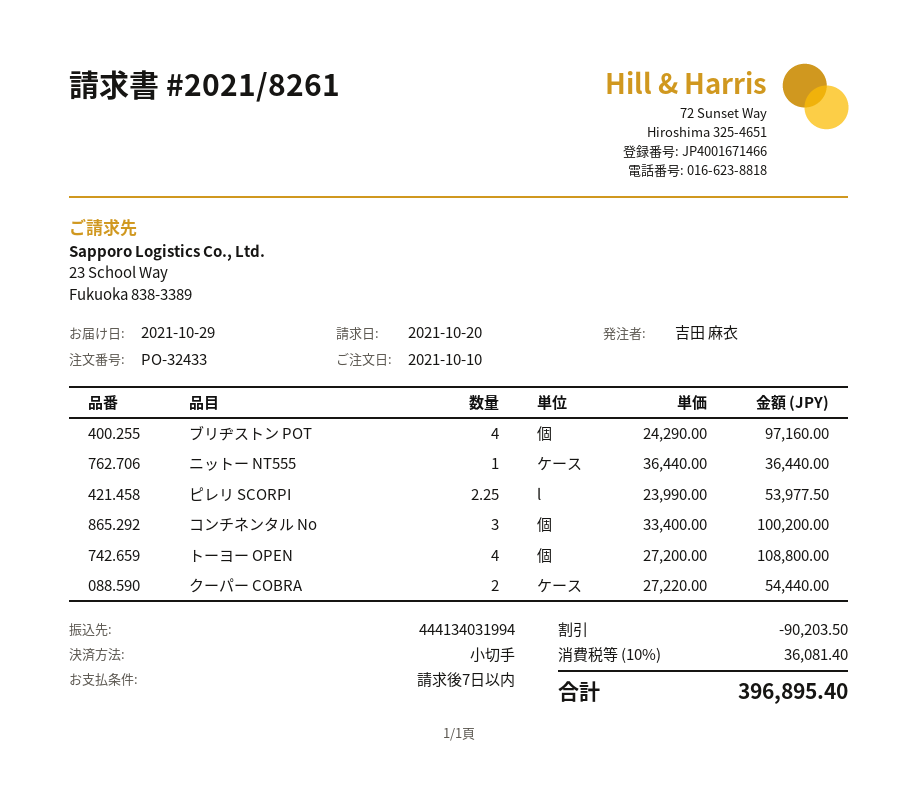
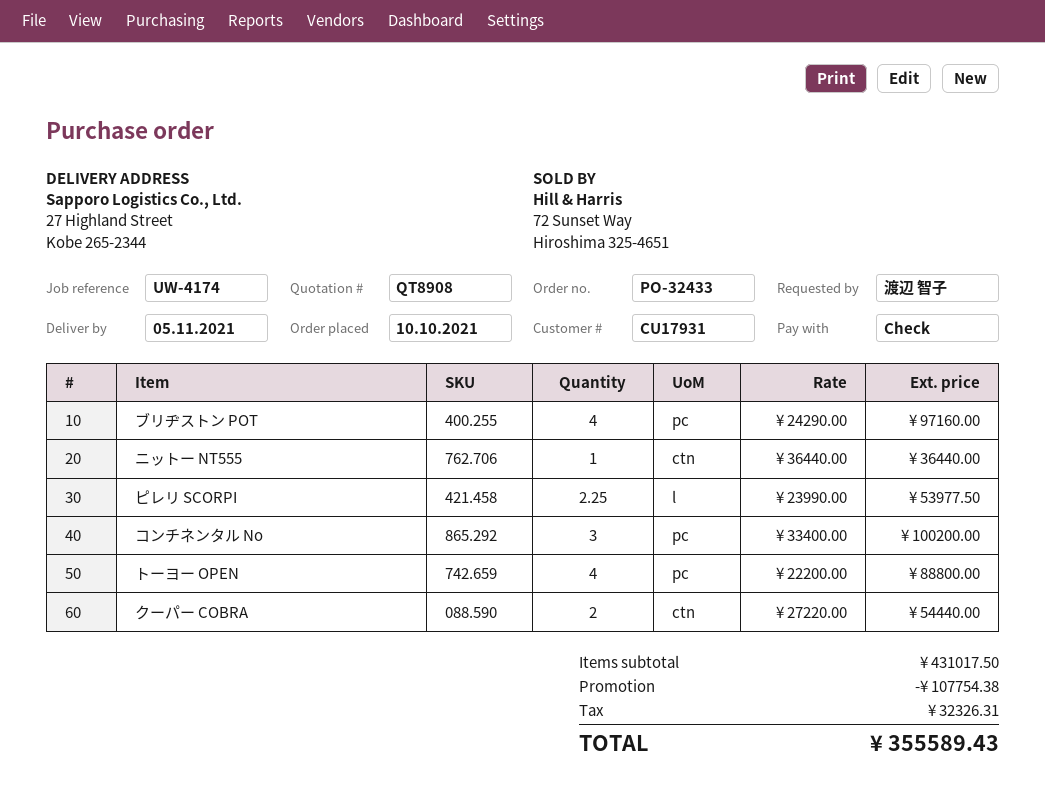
delivery date: 2021-10-29 -> 2021-11-05
ordered by: 吉田 麻衣 -> 渡辺 智子
トーヨー OPEN: 4 x 27200.00 = 108800.00 -> 4 x 22200.00 = 88800.00
discount: 90203.50 -> 107754.38
tax: 36081.40 -> 32326.31
total: 396895.40 -> 355589.43

